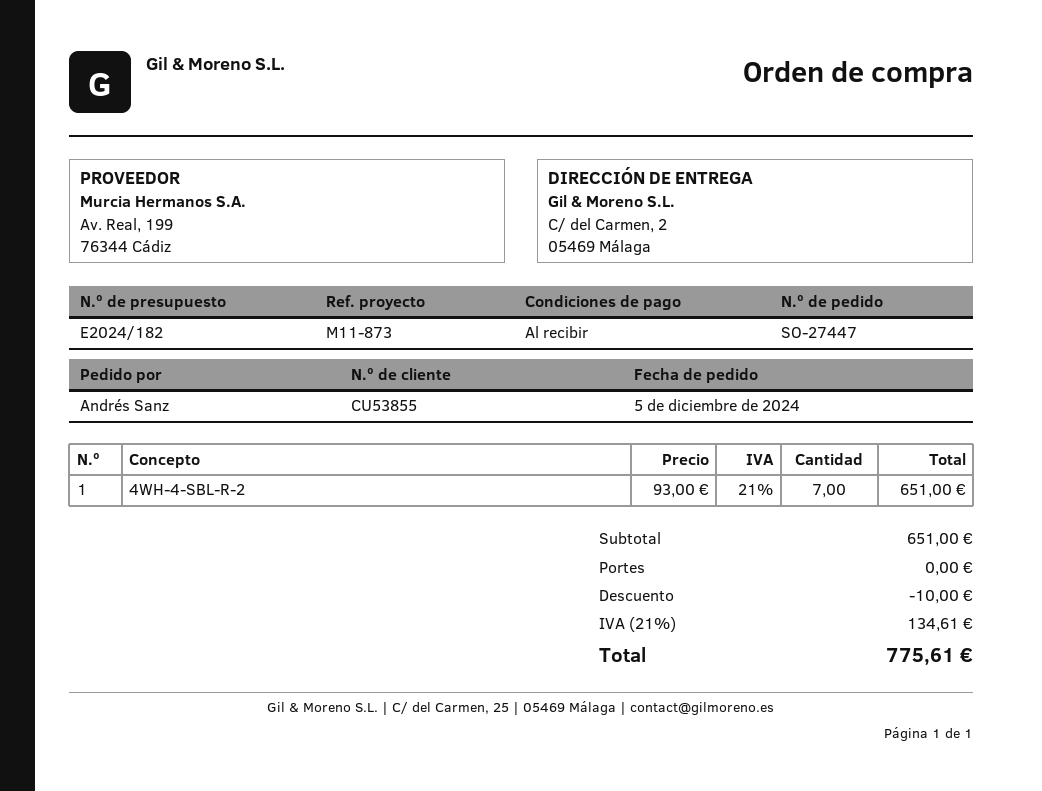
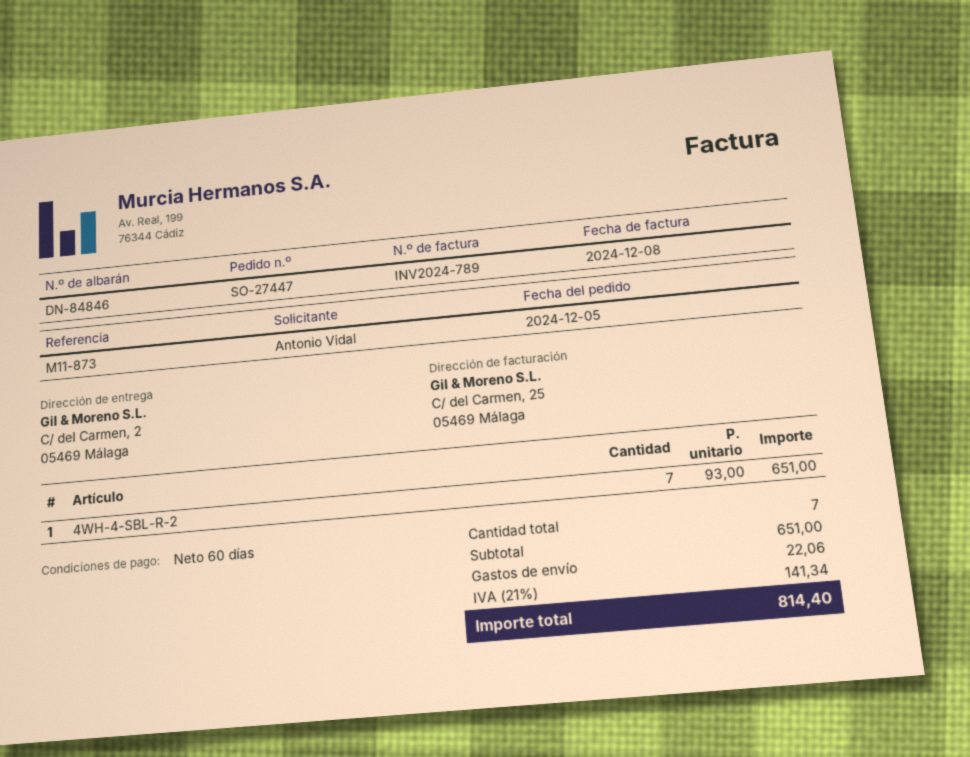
payment terms: on receipt -> 60 days
ordered by: Andrés Sanz -> Antonio Vidal
discount: 10.00 -> none
shipping: 0.00 -> 22.06
tax: 21% = 134.61 -> 21% = 141.34
total: 775.61 -> 814.40

